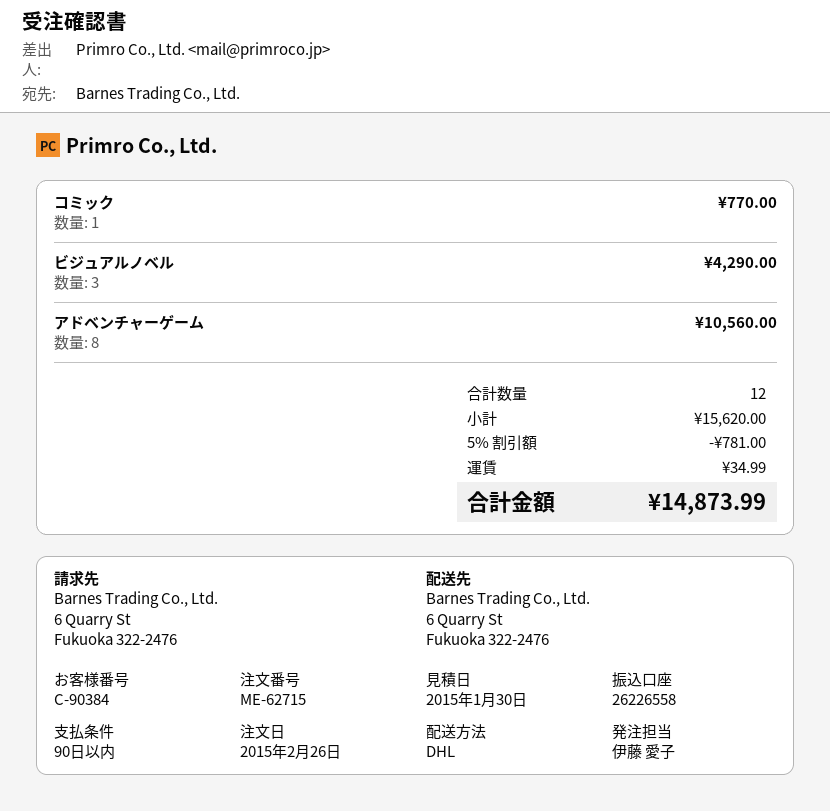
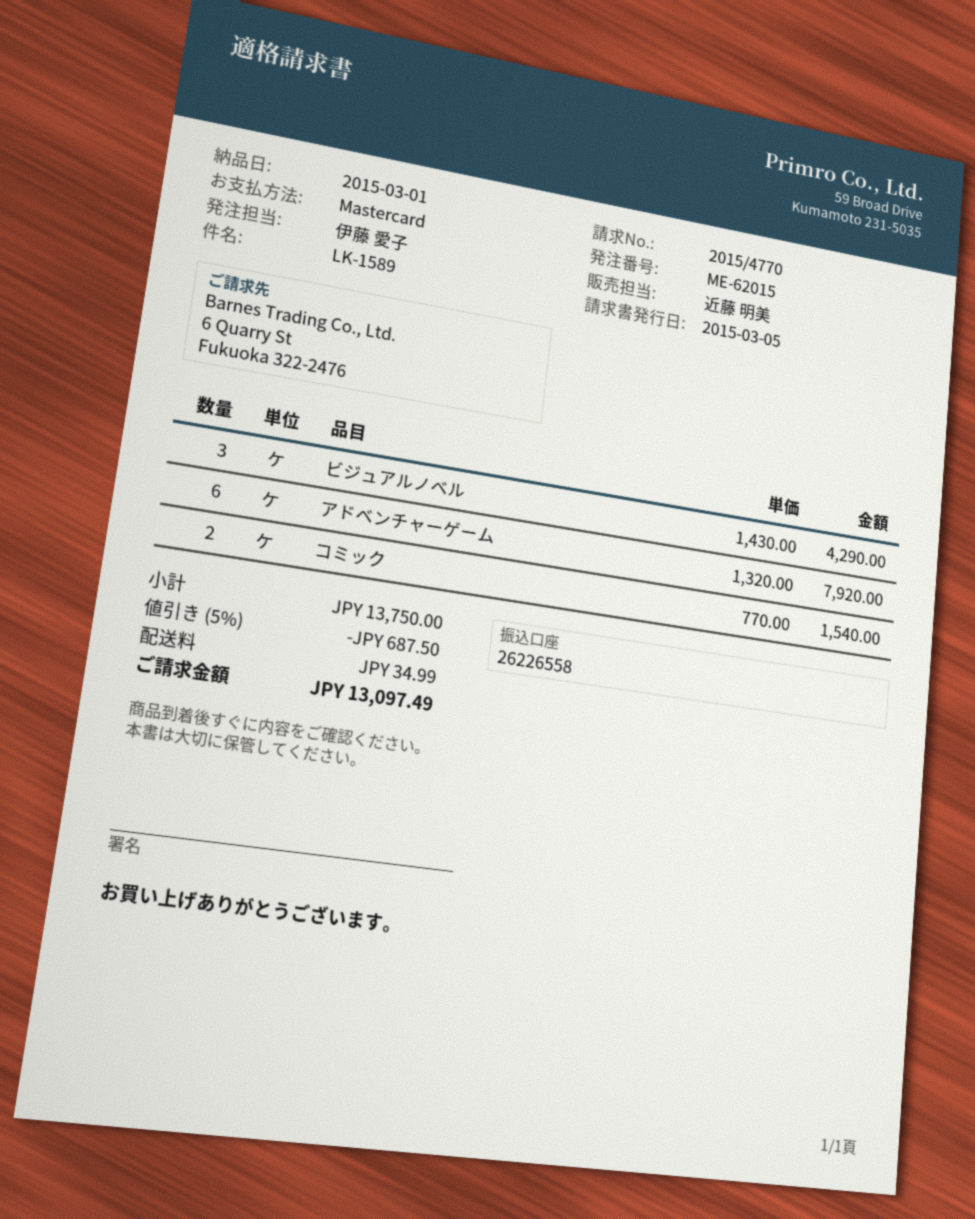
order number: ME-62715 -> ME-62015
コミック: 1 for 770.00 -> 2 for 1540.00
アドベンチャーゲーム: 8 for 10560.00 -> 6 for 7920.00
subtotal: 15620.00 -> 13750.00
discount: 5% = 781.00 -> 5% = 687.50
total: 14873.99 -> 13097.49

